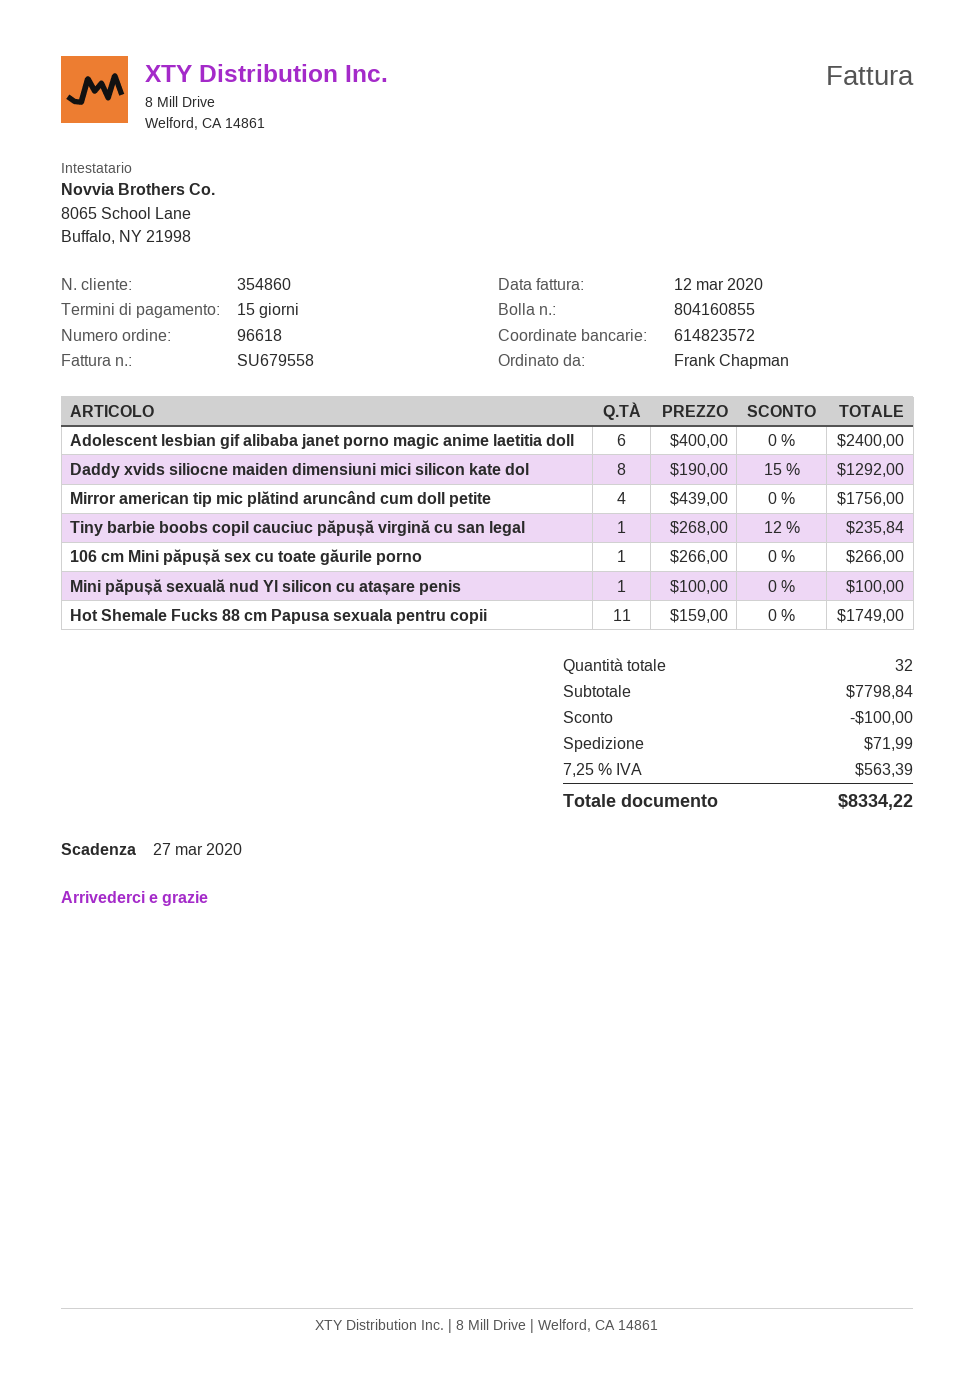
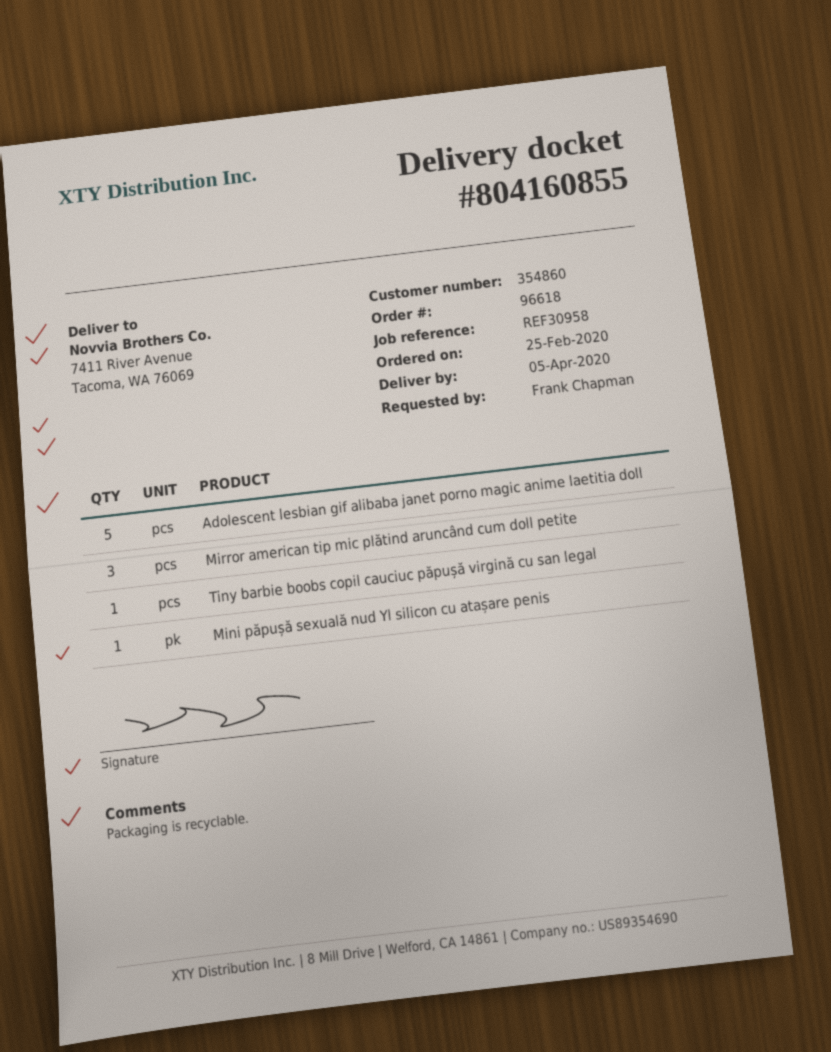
Adolescent lesbian gif alibaba janet porno magic anime laetitia doll: 6 -> 5
Daddy xvids siliocne maiden dimensiuni mici silicon kate dol: 8 -> none
Mirror american tip mic plătind aruncând cum doll petite: 4 -> 3
106 cm Mini păpușă sex cu toate găurile porno: 1 -> none
Hot Shemale Fucks 88 cm Papusa sexuala pentru copii: 11 -> none

